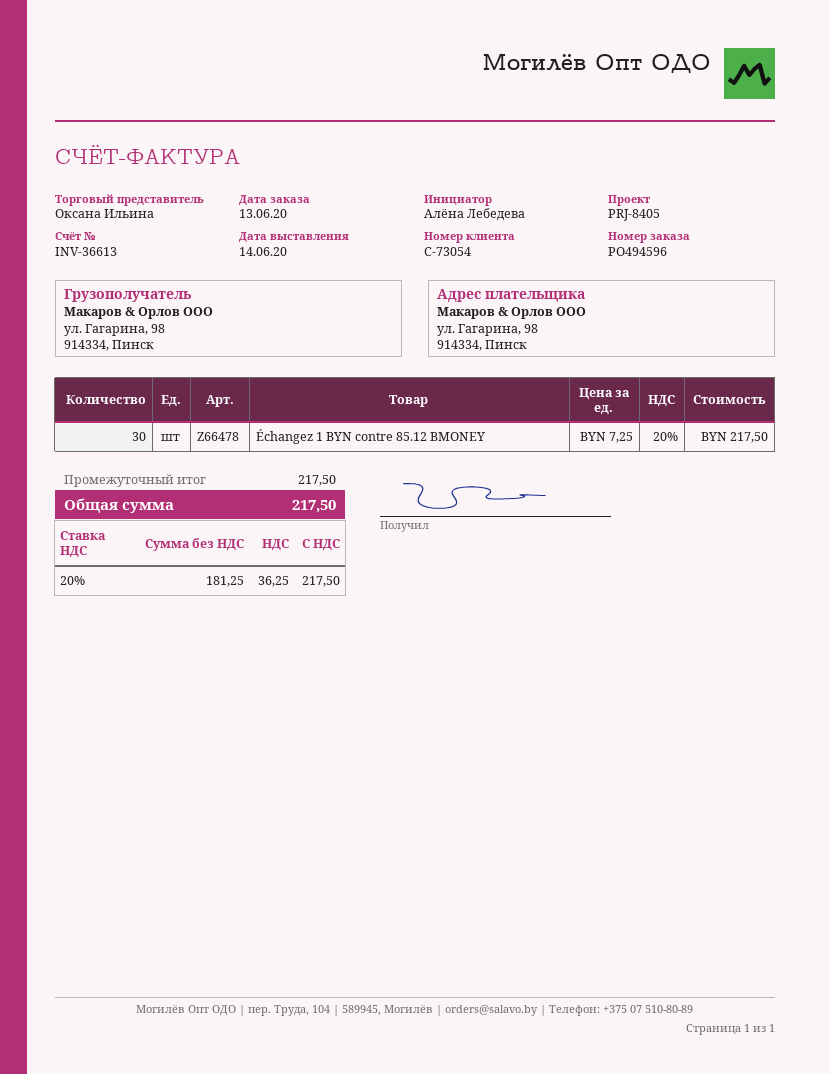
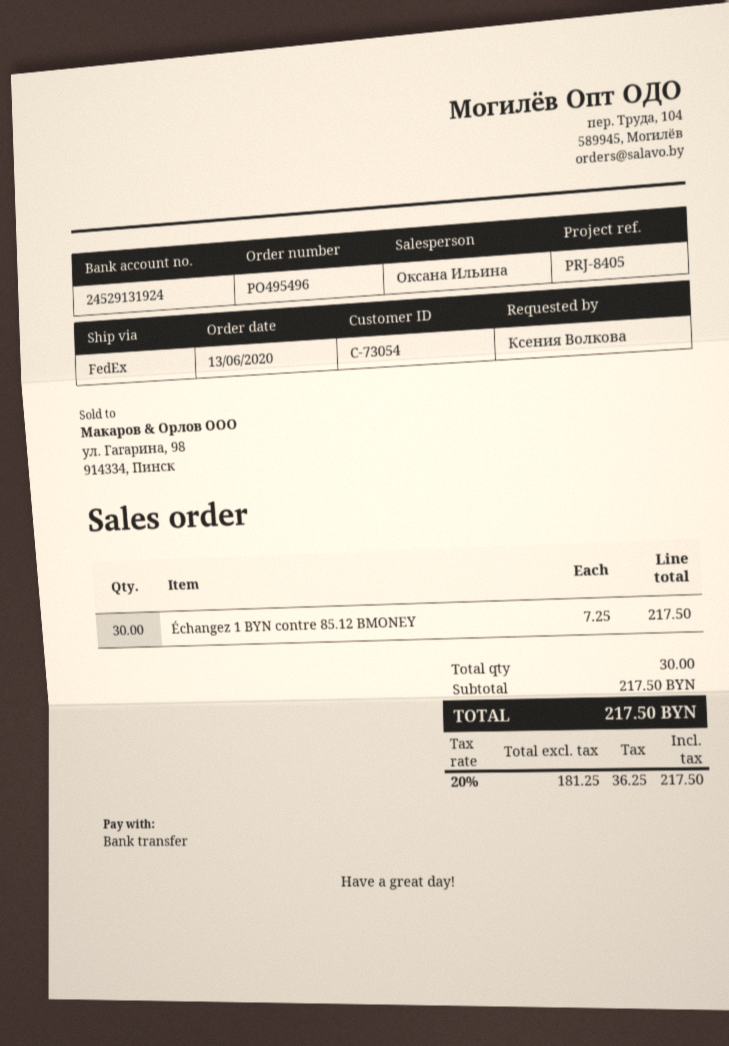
order number: PO494596 -> PO495496
ordered by: Алёна Лебедева -> Ксения Волкова

